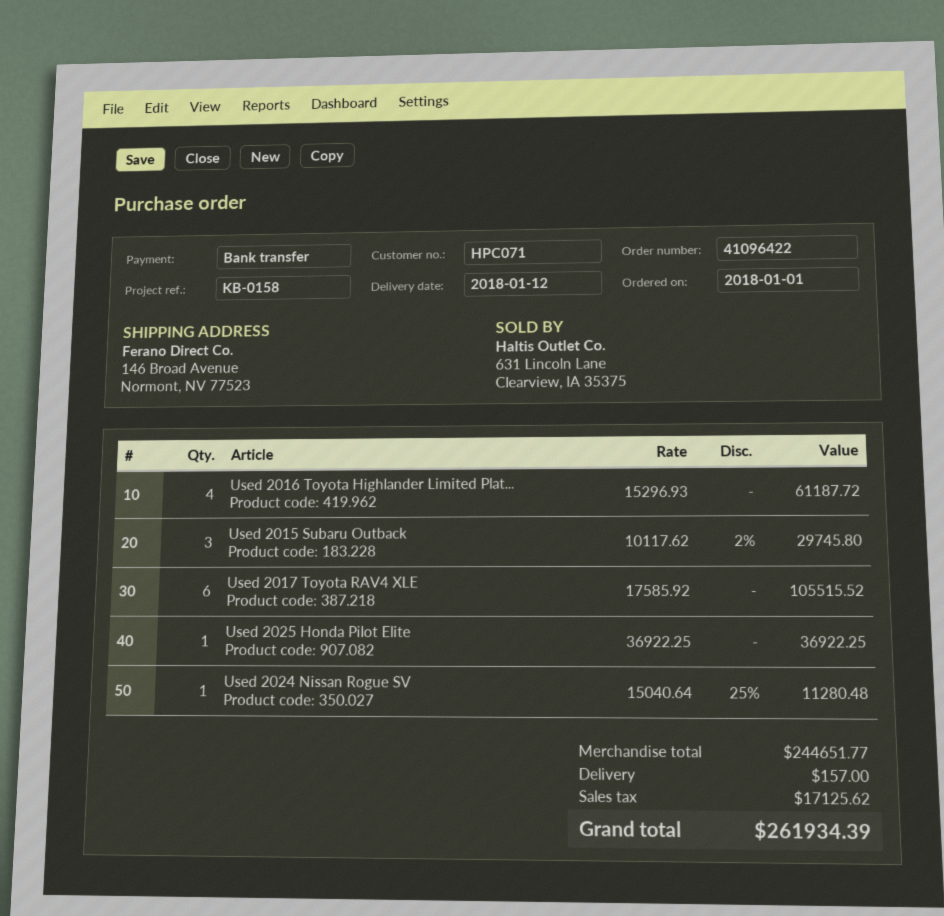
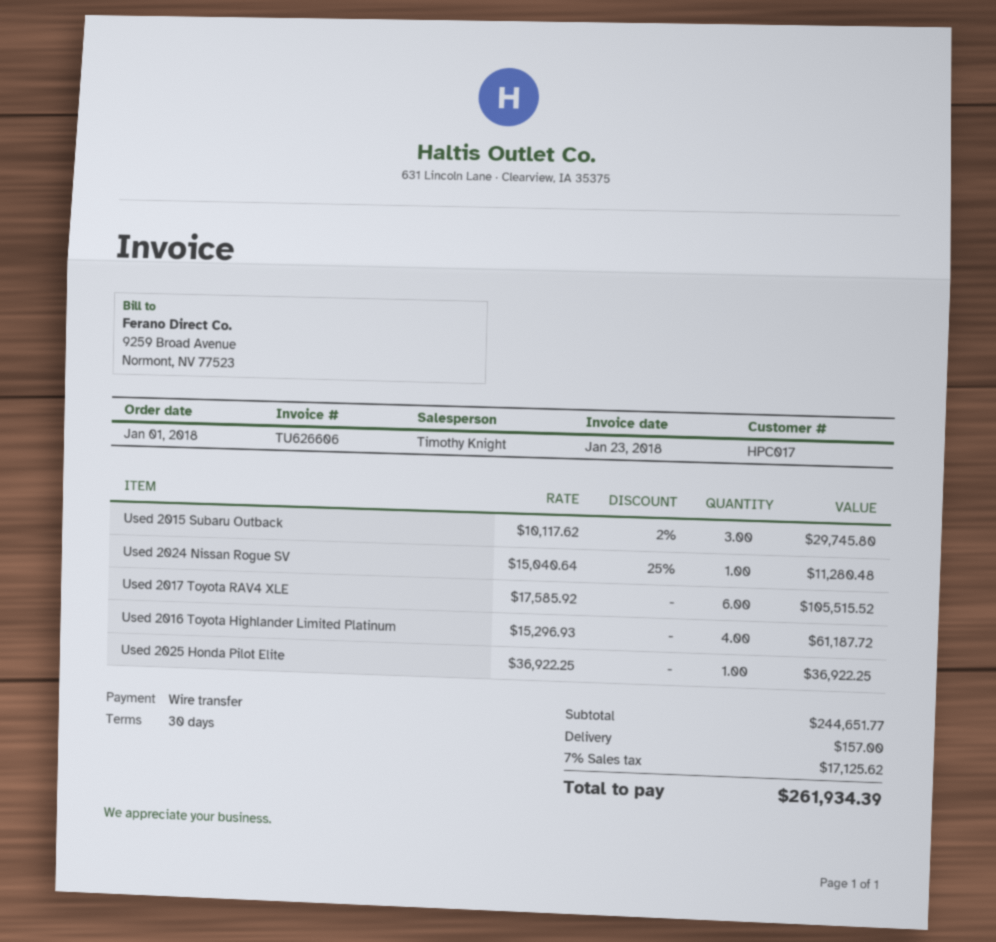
customer number: HPC071 -> HPC017

